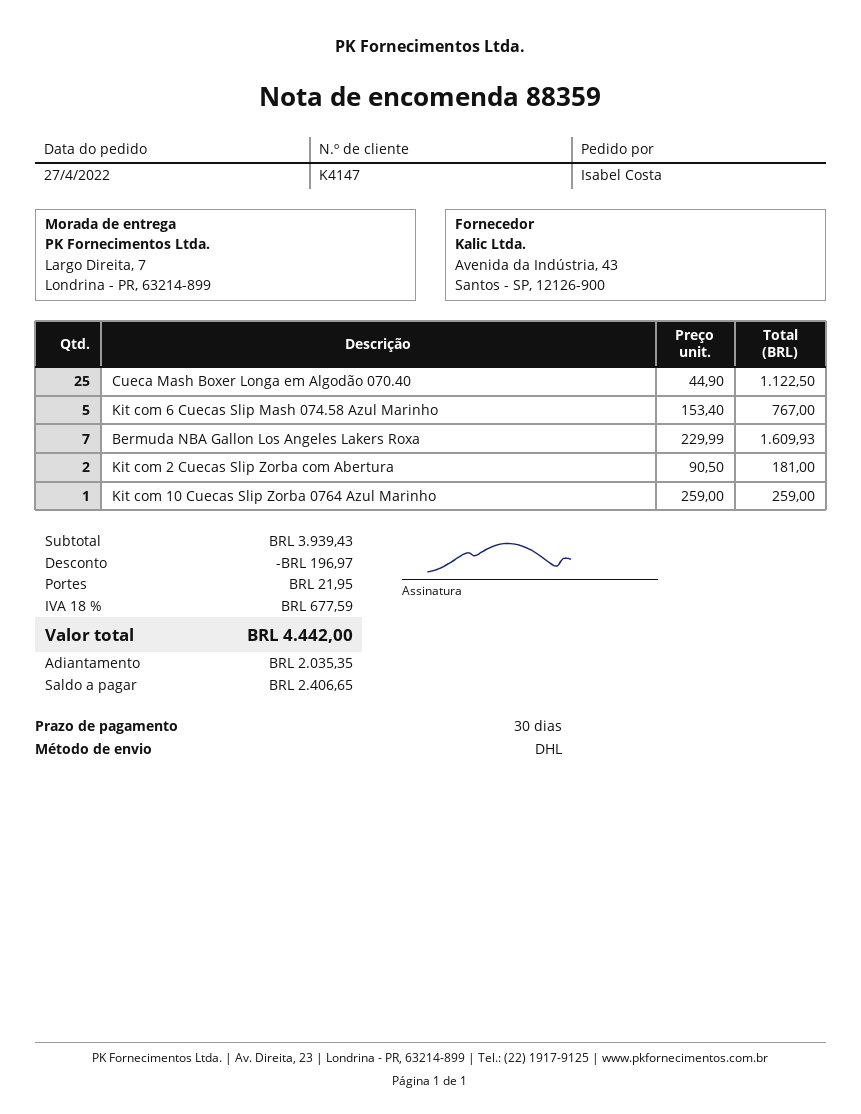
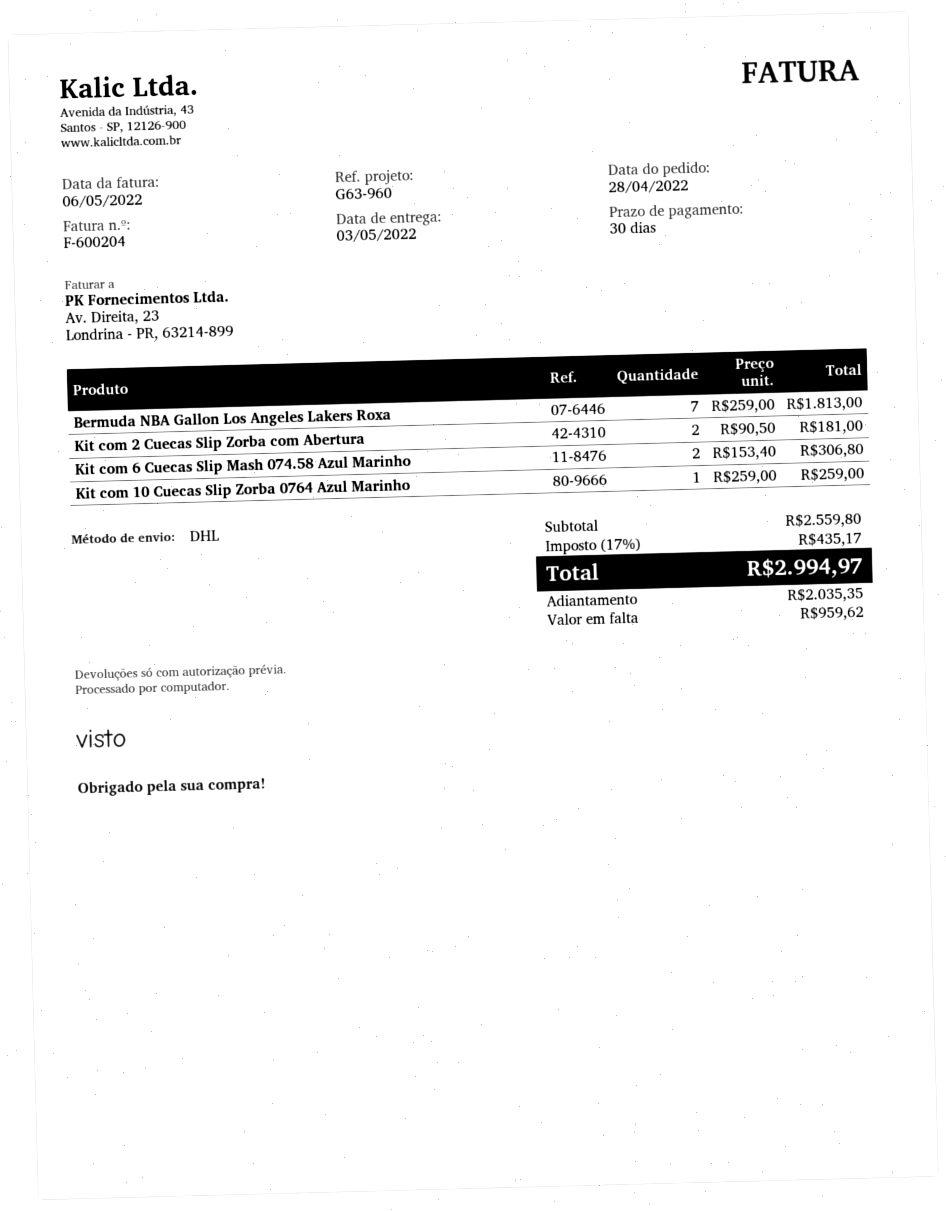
order date: 2022-04-27 -> 2022-04-28
Cueca Mash Boxer Longa em Algodão 070.40: 25 x 44.90 = 1122.50 -> none
Kit com 6 Cuecas Slip Mash 074.58 Azul Marinho: 5 x 153.40 = 767.00 -> 2 x 153.40 = 306.80
Bermuda NBA Gallon Los Angeles Lakers Roxa: 7 x 229.99 = 1609.93 -> 7 x 259.00 = 1813.00
subtotal: 3939.43 -> 2559.80
discount: 196.97 -> none
shipping: 21.95 -> none
tax: 18% = 677.59 -> 17% = 435.17
total: 4442.00 -> 2994.97
balance: 2406.65 -> 959.62

